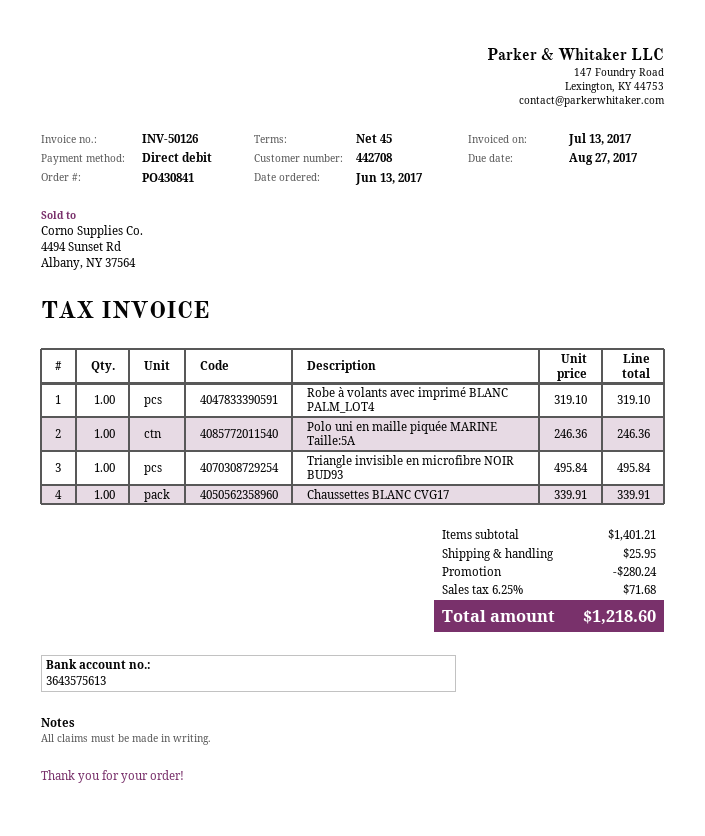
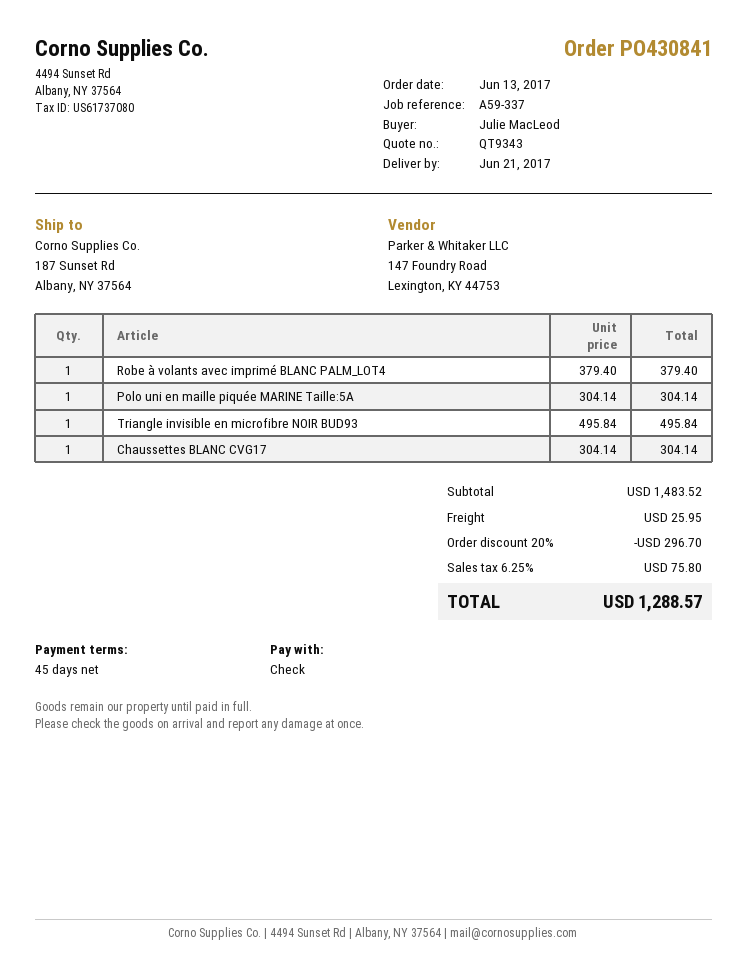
payment method: direct debit -> cheque
Robe à volants avec imprimé BLANC PALM_LOT4: 1 x 319.10 = 319.10 -> 1 x 379.40 = 379.40
Polo uni en maille piquée MARINE Taille:5A: 1 x 246.36 = 246.36 -> 1 x 304.14 = 304.14
Chaussettes BLANC CVG17: 1 x 339.91 = 339.91 -> 1 x 304.14 = 304.14
subtotal: 1401.21 -> 1483.52
discount: 280.24 -> 296.70
tax: 6.25% = 71.68 -> 6.25% = 75.80
total: 1218.60 -> 1288.57

